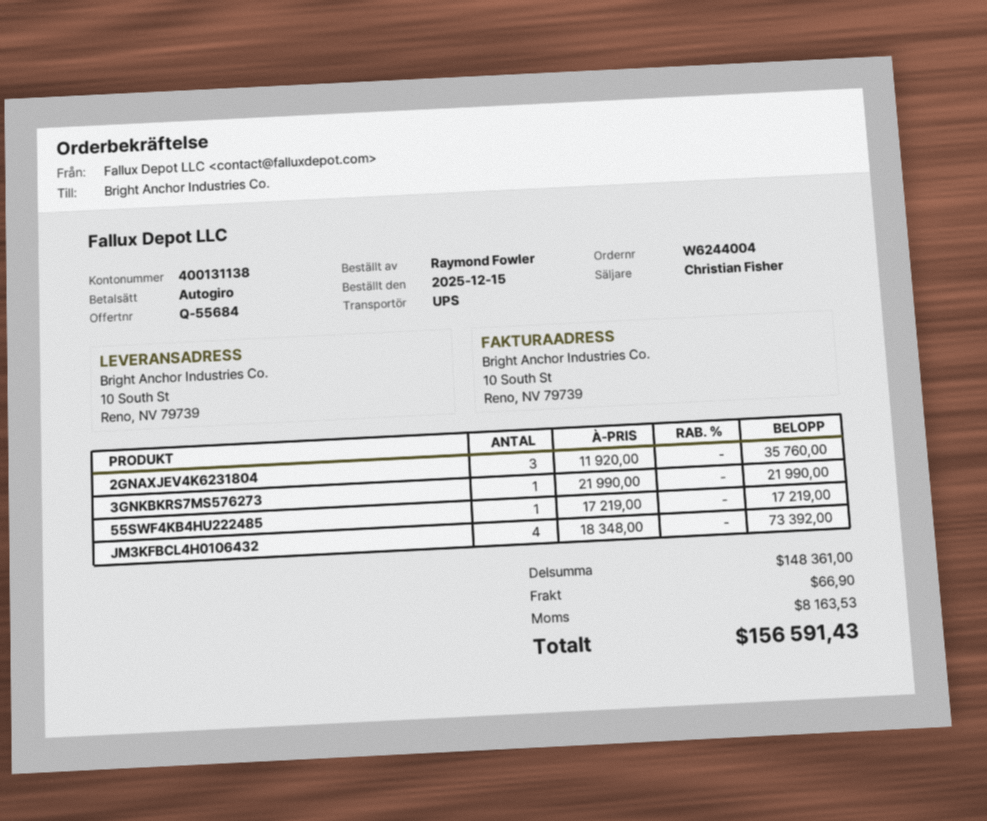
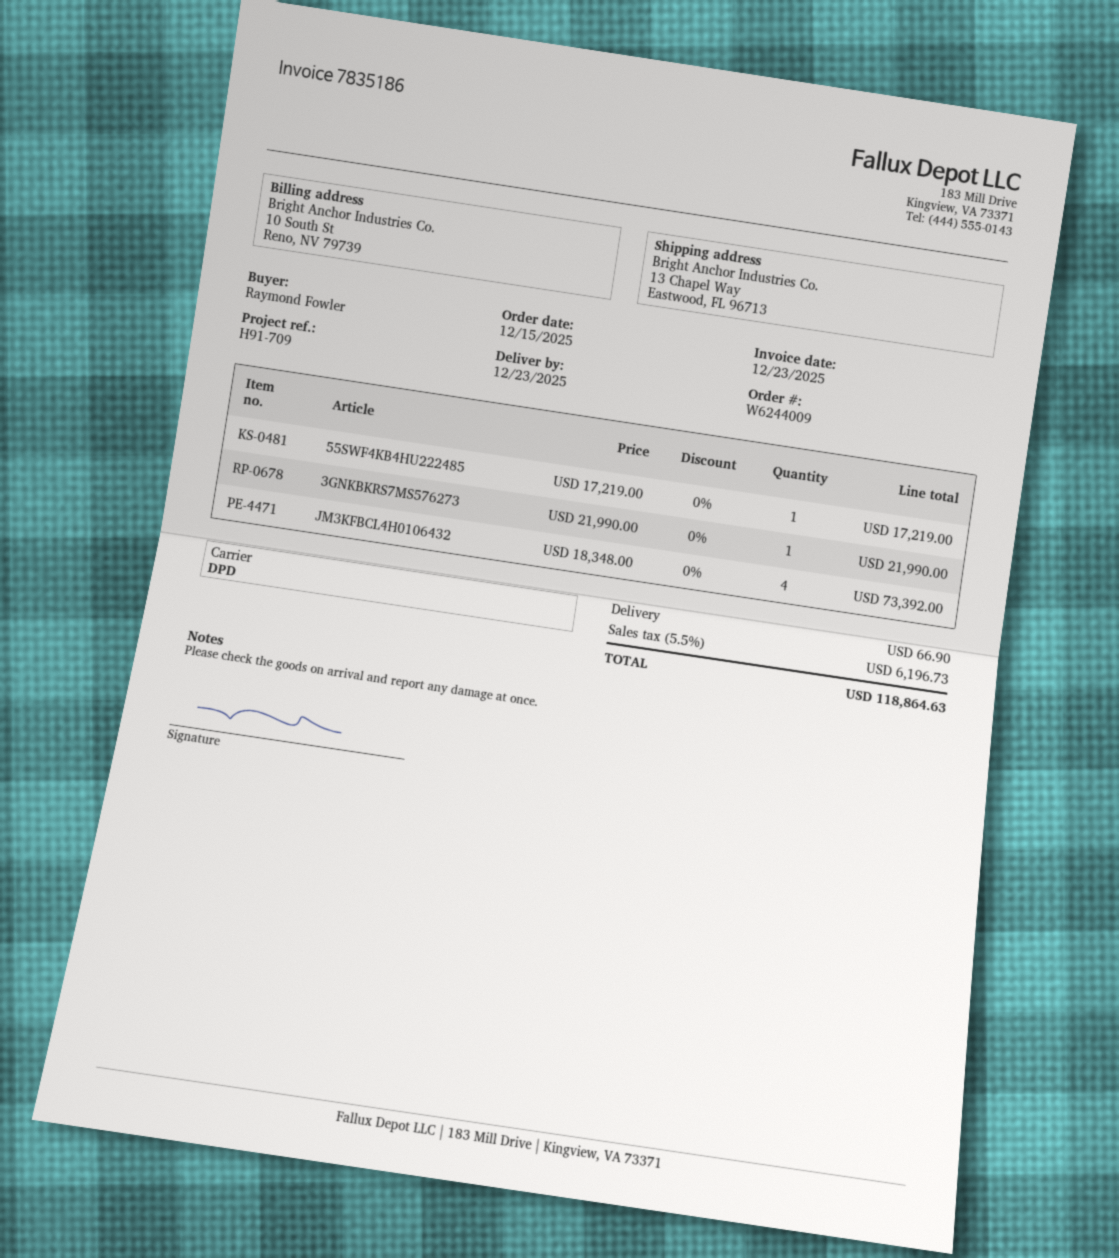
order number: W6244004 -> W6244009
shipping method: UPS -> DPD
ship to: 10 South St, Reno, NV 79739 -> 13 Chapel Way, Eastwood, FL 96713
2GNAXJEV4K6231804: 3 x 11920.00 = 35760.00 -> none
tax: 8163.53 -> 6196.73
total: 156591.43 -> 118864.63

